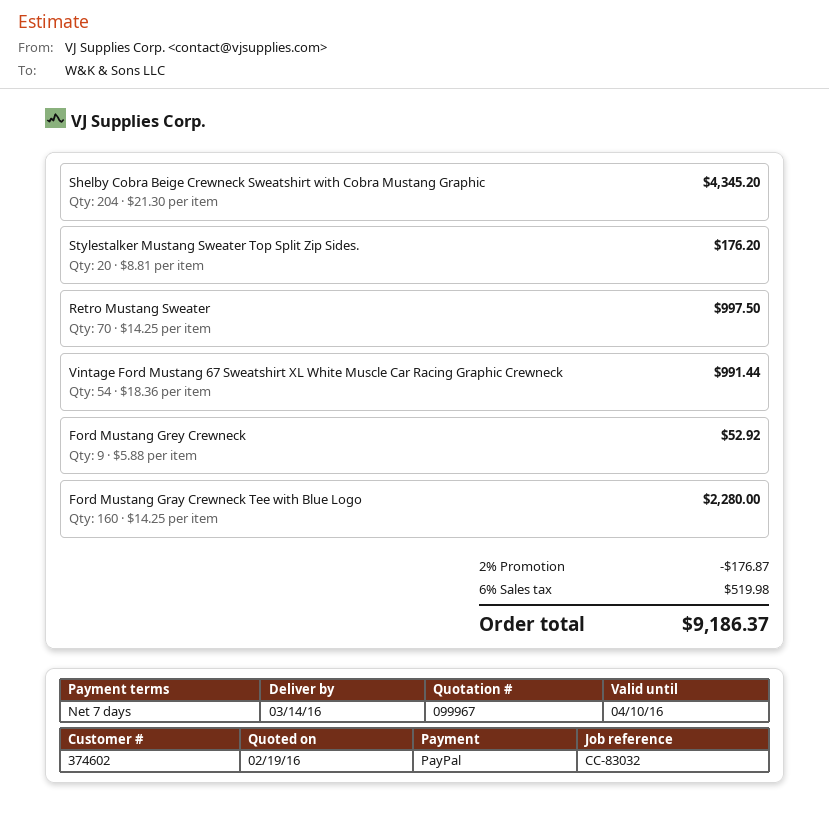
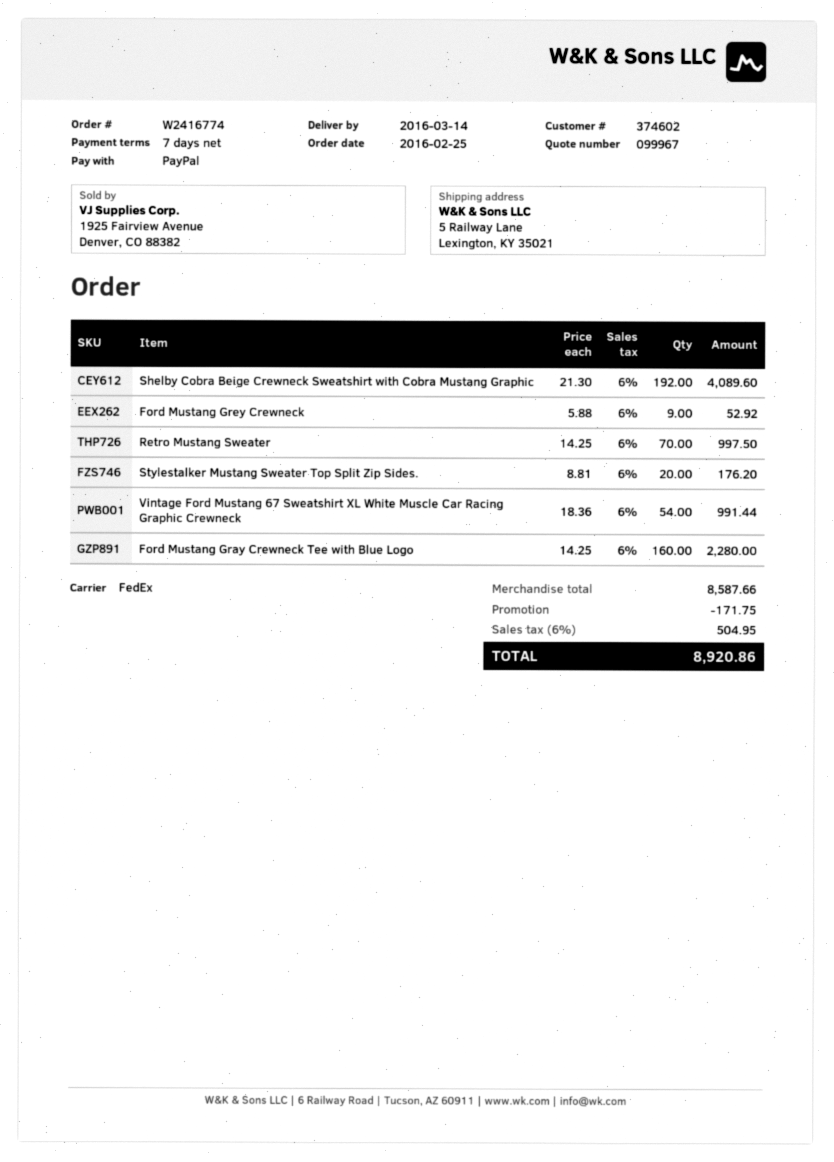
Shelby Cobra Beige Crewneck Sweatshirt with Cobra Mustang Graphic: 204 x 21.30 = 4345.20 -> 192 x 21.30 = 4089.60
discount: 176.87 -> 171.75
tax: 6% = 519.98 -> 6% = 504.95
total: 9186.37 -> 8920.86

